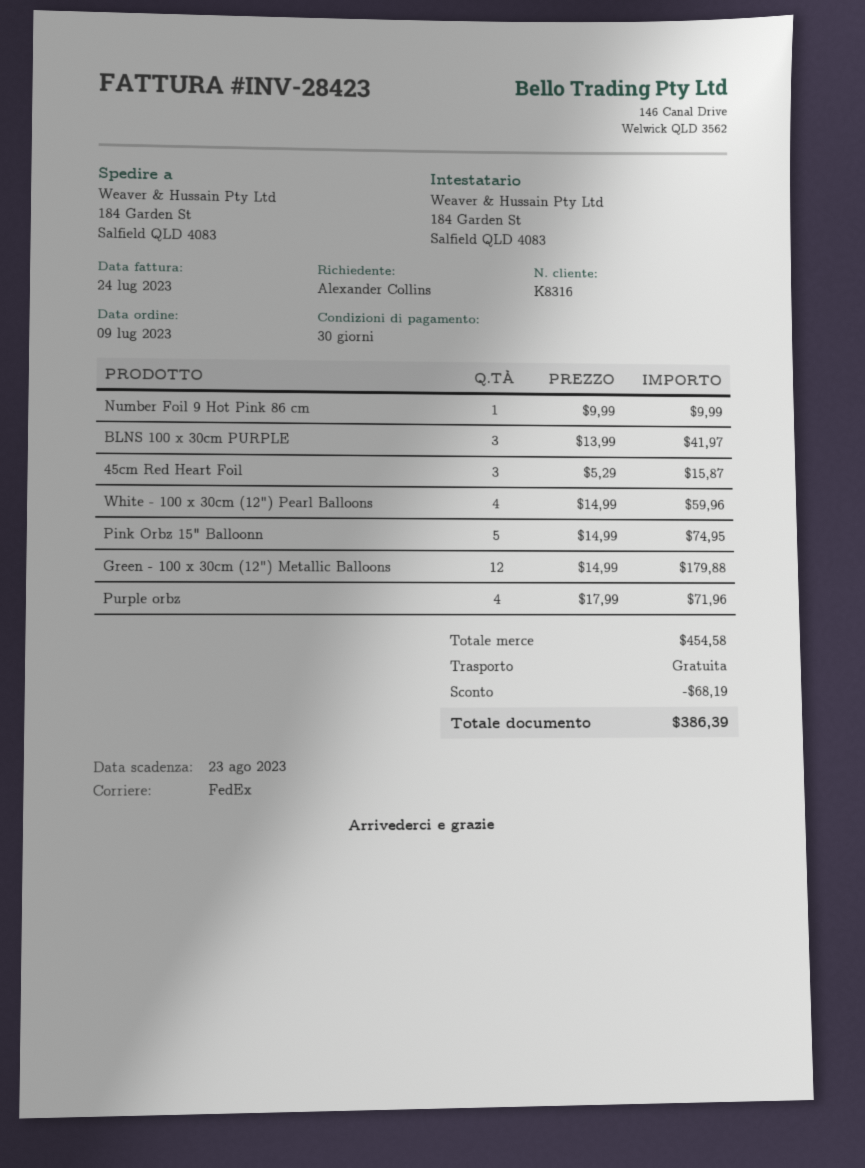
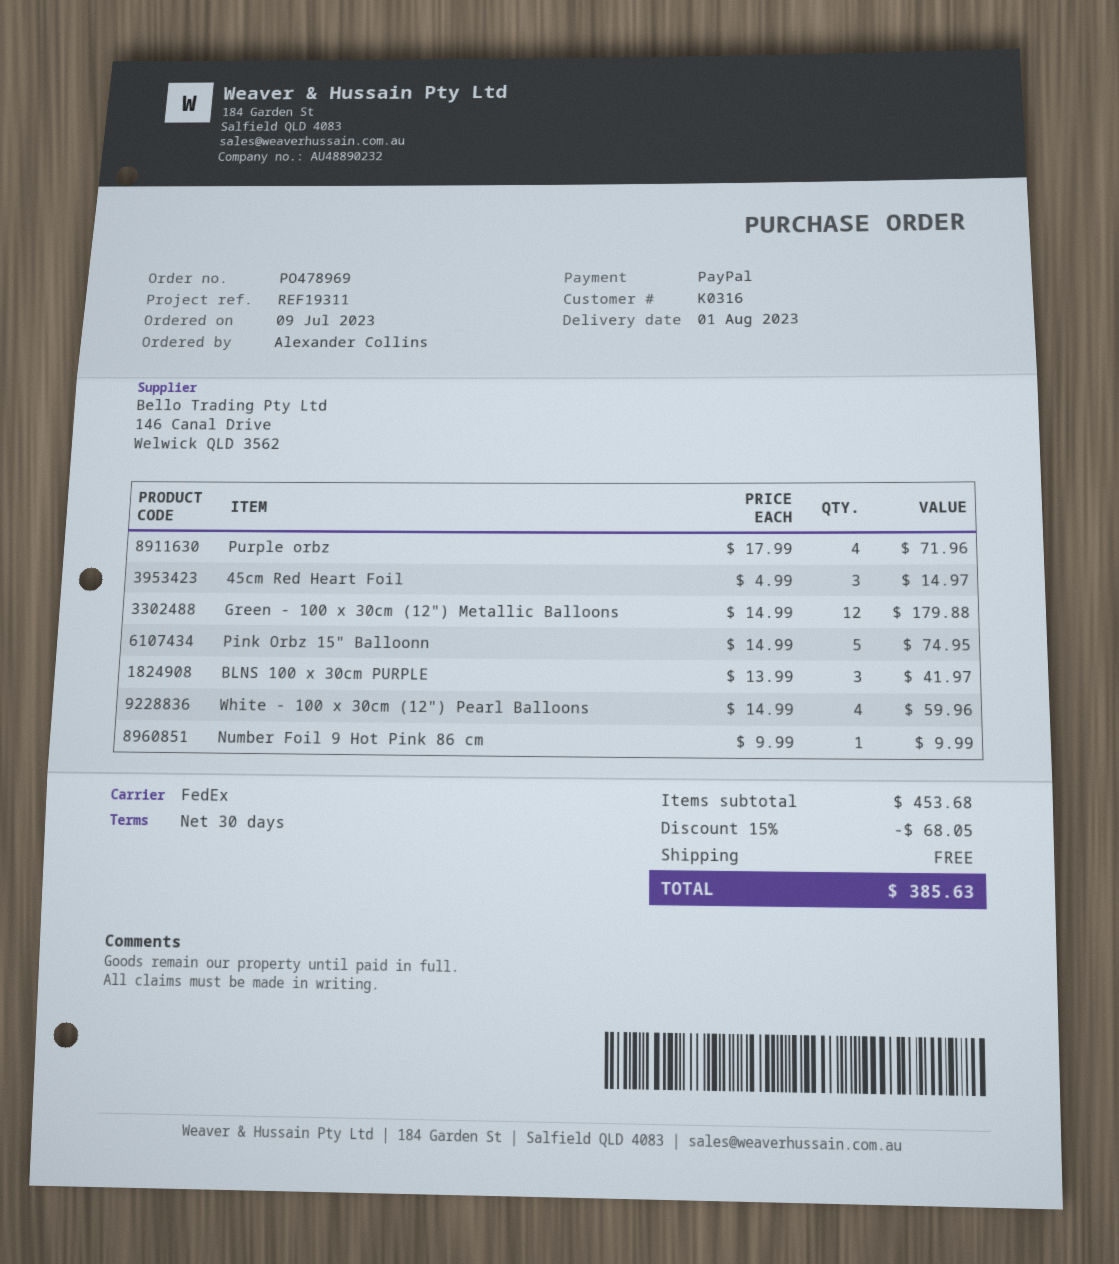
customer number: K8316 -> K0316
45cm Red Heart Foil: 3 x 5.29 = 15.87 -> 3 x 4.99 = 14.97
subtotal: 454.58 -> 453.68
discount: 68.19 -> 68.05
total: 386.39 -> 385.63

